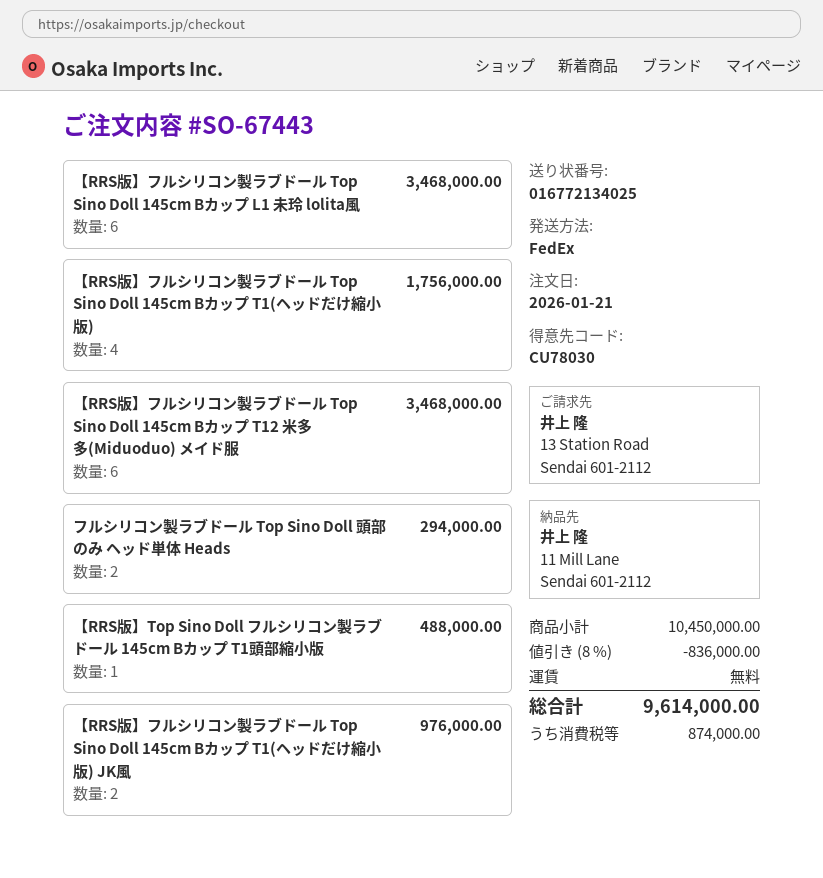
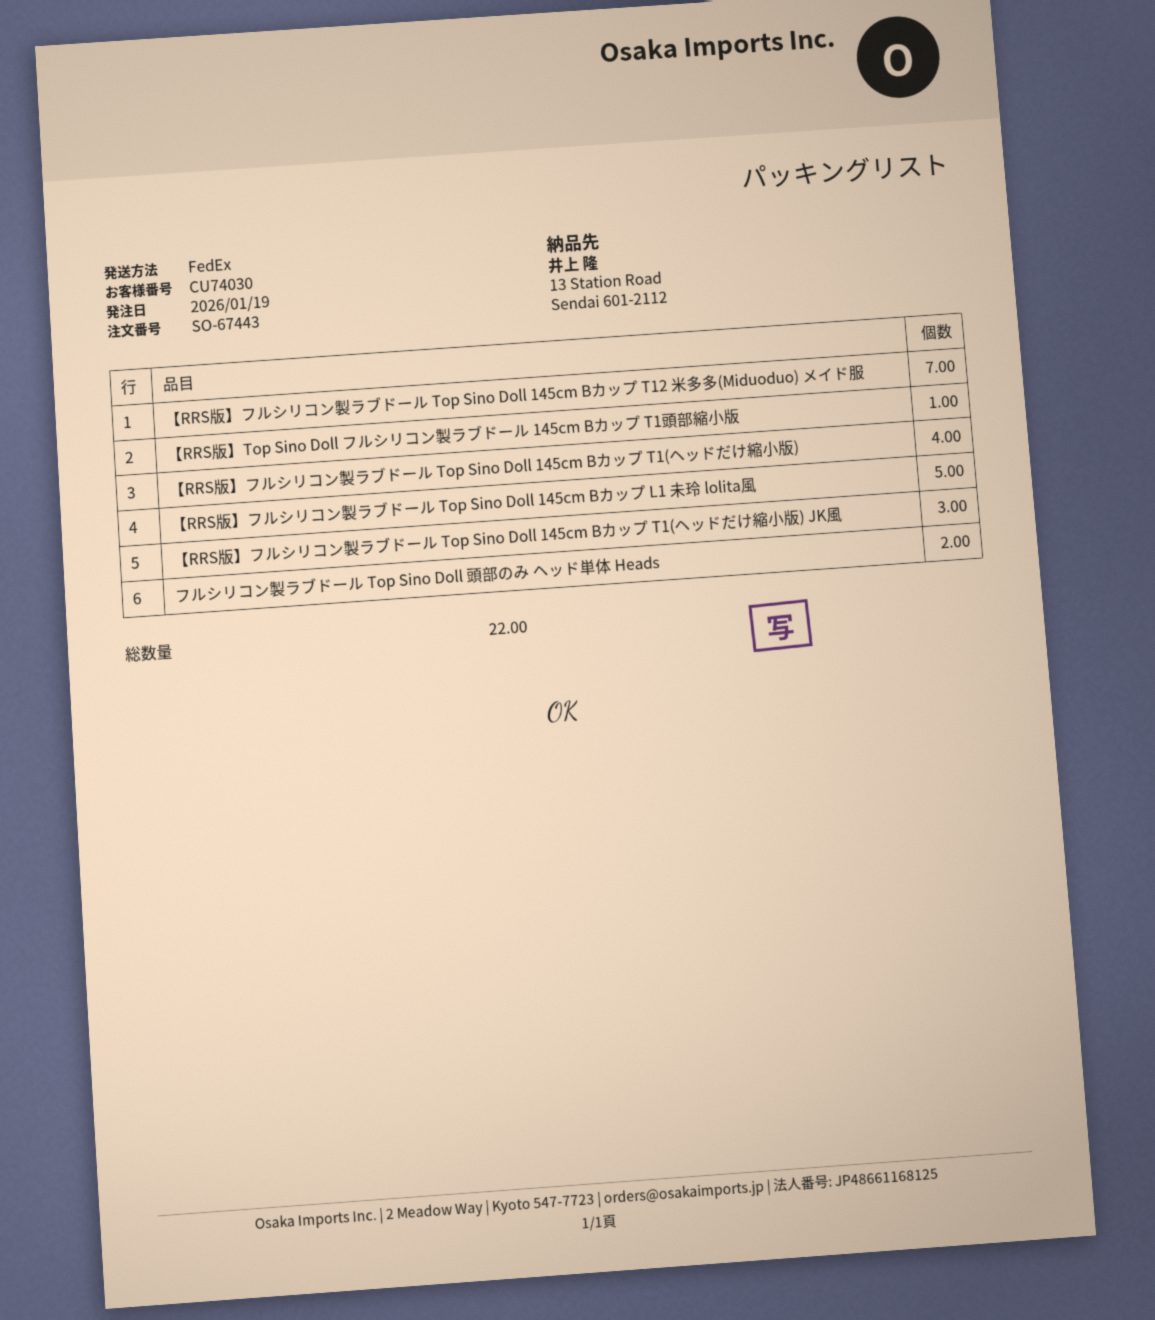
order date: 2026-01-21 -> 2026-01-19
customer number: CU78030 -> CU74030
ship to: 11 Mill Lane, Sendai 601-2112 -> 13 Station Road, Sendai 601-2112
【RRS版】フルシリコン製ラブドール Top Sino Doll 145cm Bカップ L1 未玲 lolita風: 6 -> 5
【RRS版】フルシリコン製ラブドール Top Sino Doll 145cm Bカップ T12 米多多(Miduoduo) メイド服: 6 -> 7
【RRS版】フルシリコン製ラブドール Top Sino Doll 145cm Bカップ T1(ヘッドだけ縮小版) JK風: 2 -> 3

